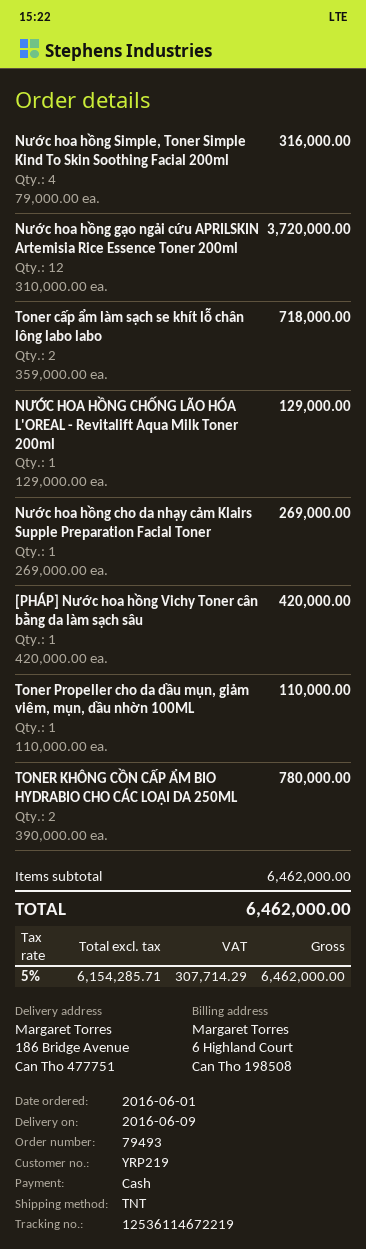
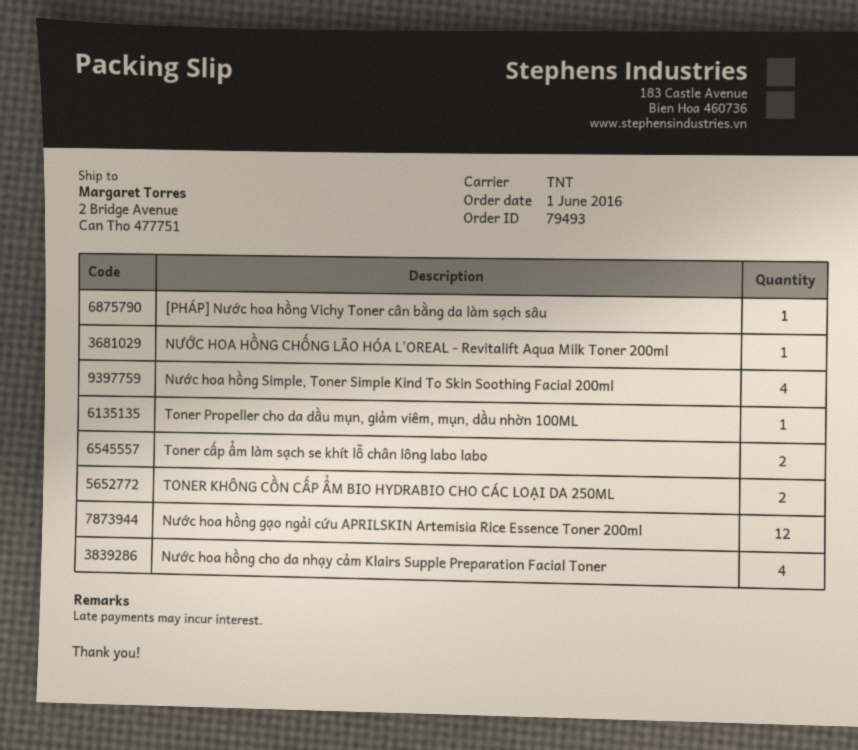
ship to: 186 Bridge Avenue, Can Tho 477751 -> 2 Bridge Avenue, Can Tho 477751
Nước hoa hồng cho da nhạy cảm Klairs Supple Preparation Facial Toner: 1 -> 4

